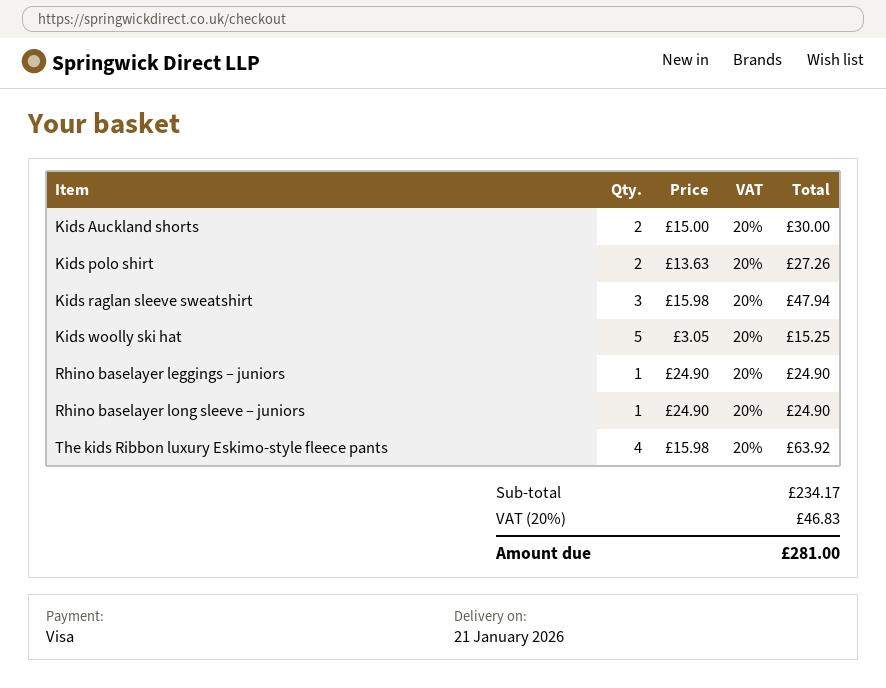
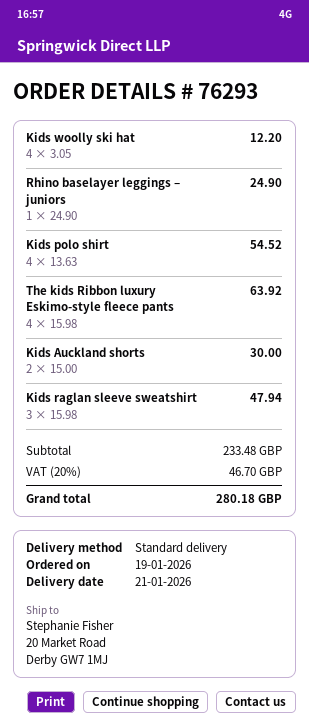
Kids polo shirt: 2 x 13.63 = 27.26 -> 4 x 13.63 = 54.52
Kids woolly ski hat: 5 x 3.05 = 15.25 -> 4 x 3.05 = 12.20
Rhino baselayer long sleeve – juniors: 1 x 24.90 = 24.90 -> none
subtotal: 234.17 -> 233.48
tax: 20% = 46.83 -> 20% = 46.70
total: 281.00 -> 280.18

